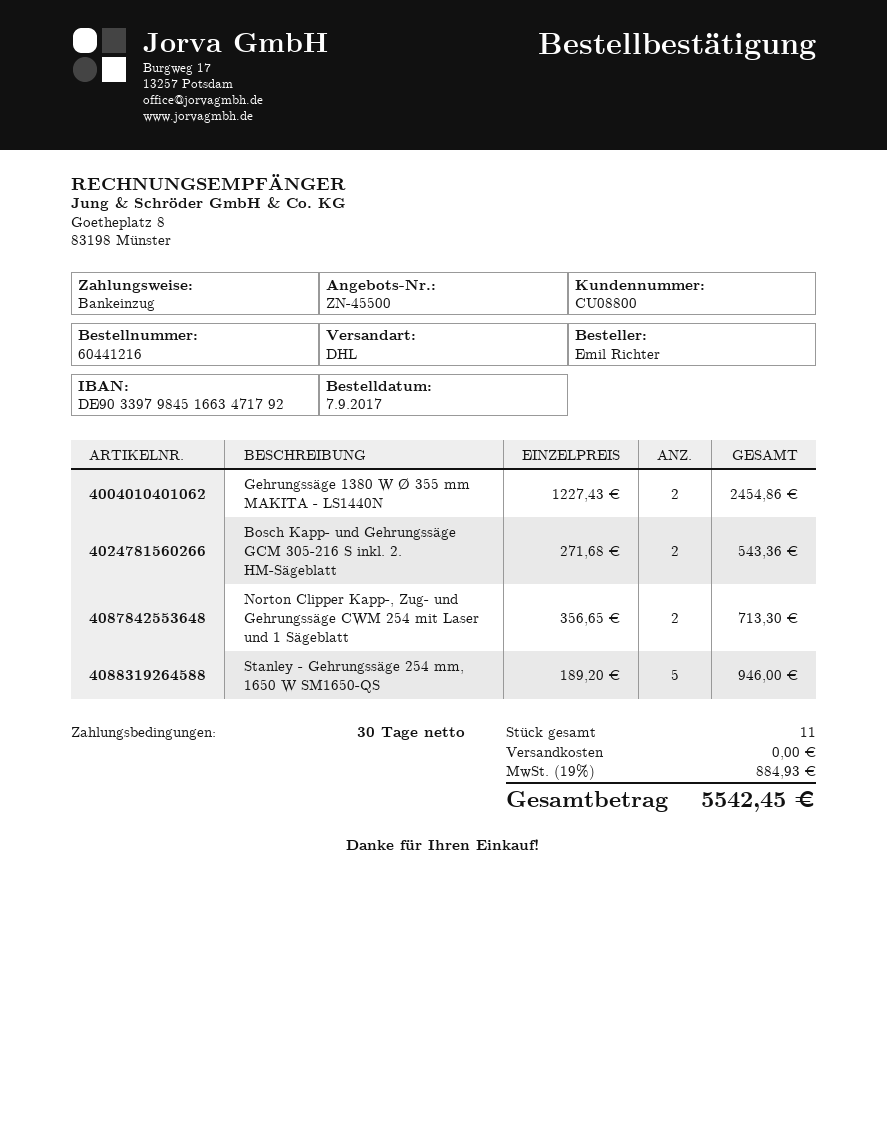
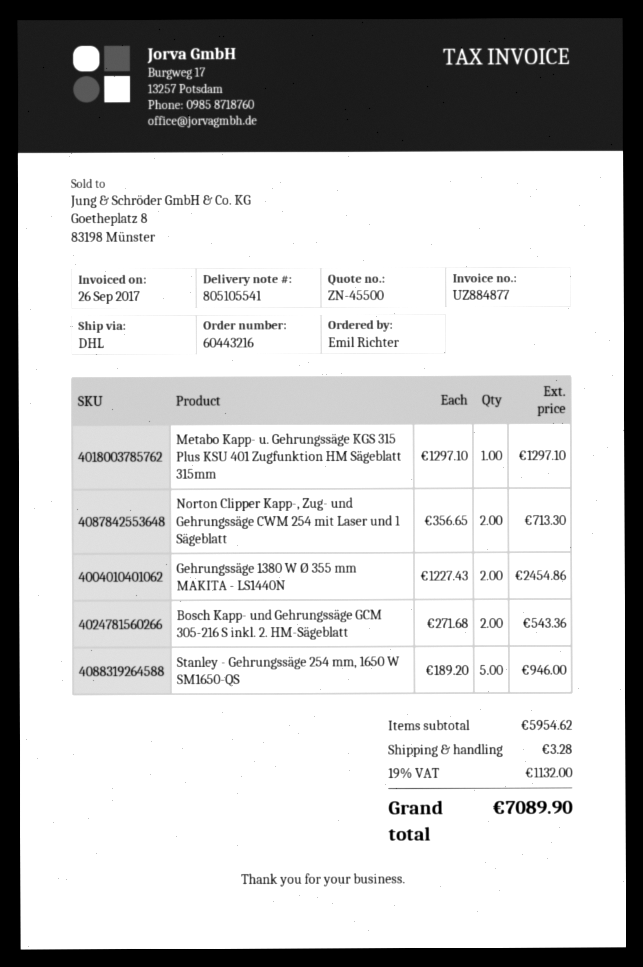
order number: 60441216 -> 60443216
Metabo Kapp- u. Gehrungssäge KGS 315 Plus KSU 401 Zugfunktion HM Sägeblatt 315mm: none -> 1 x 1297.10 = 1297.10
shipping: 0.00 -> 3.28
tax: 19% = 884.93 -> 19% = 1132.00
total: 5542.45 -> 7089.90

